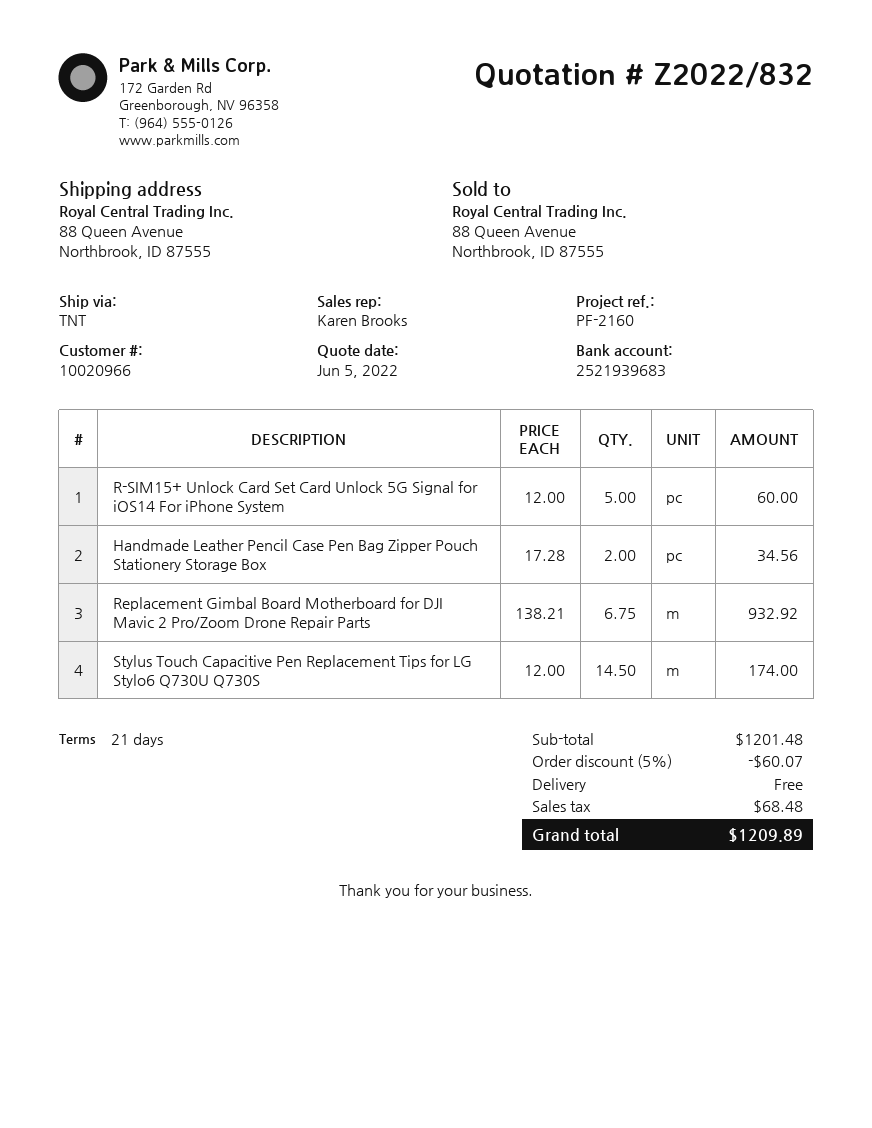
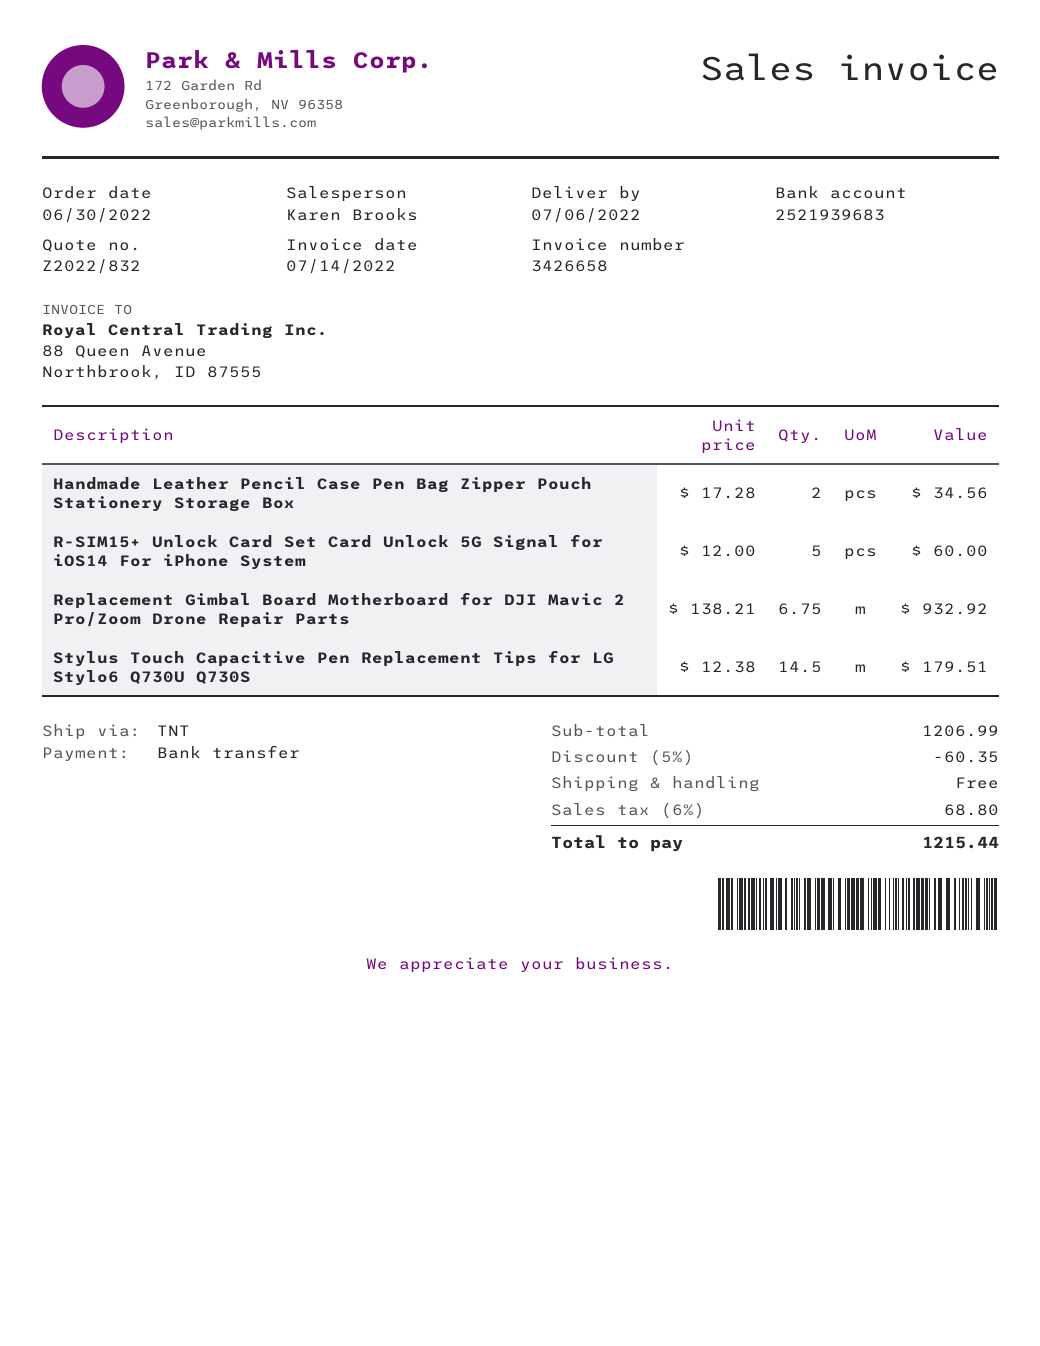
Stylus Touch Capacitive Pen Replacement Tips for LG Stylo6 Q730U Q730S: 14.5 x 12.00 = 174.00 -> 14.5 x 12.38 = 179.51
subtotal: 1201.48 -> 1206.99
discount: 5% = 60.07 -> 5% = 60.35
tax: 68.48 -> 68.80
total: 1209.89 -> 1215.44

